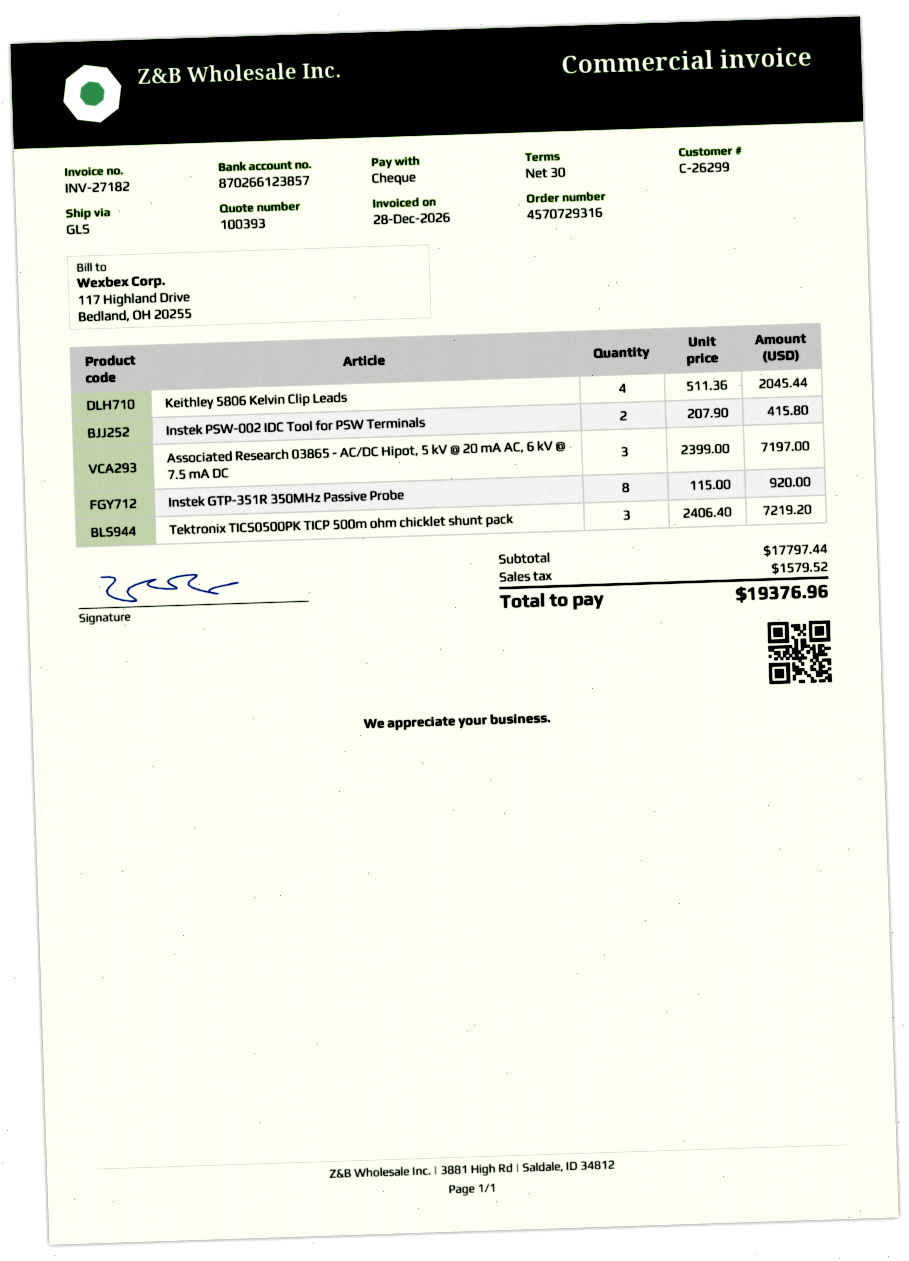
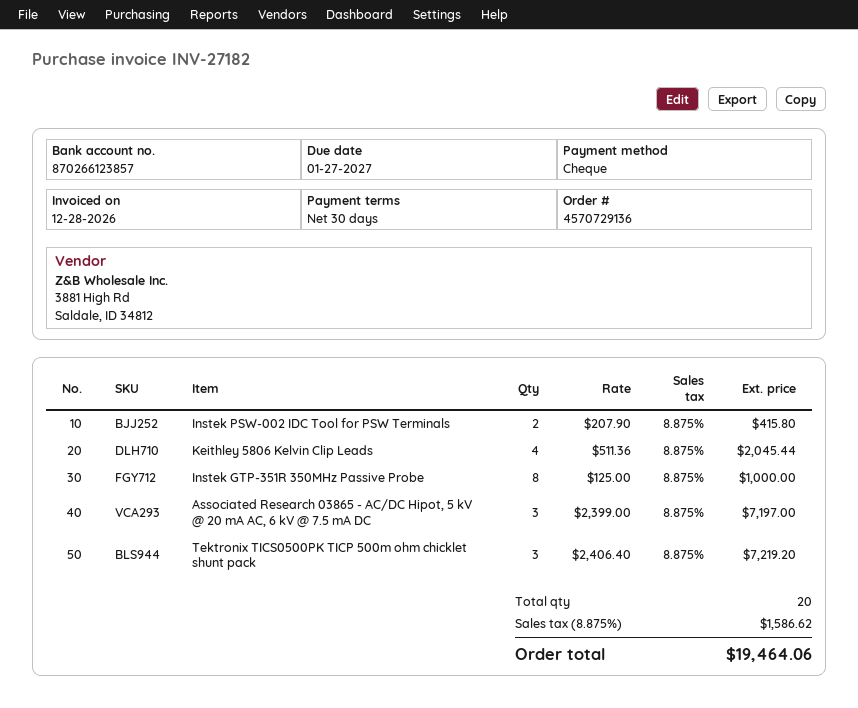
order number: 4570729316 -> 4570729136
Instek GTP-351R 350MHz Passive Probe: 8 x 115.00 = 920.00 -> 8 x 125.00 = 1000.00
tax: 1579.52 -> 1586.62
total: 19376.96 -> 19464.06

